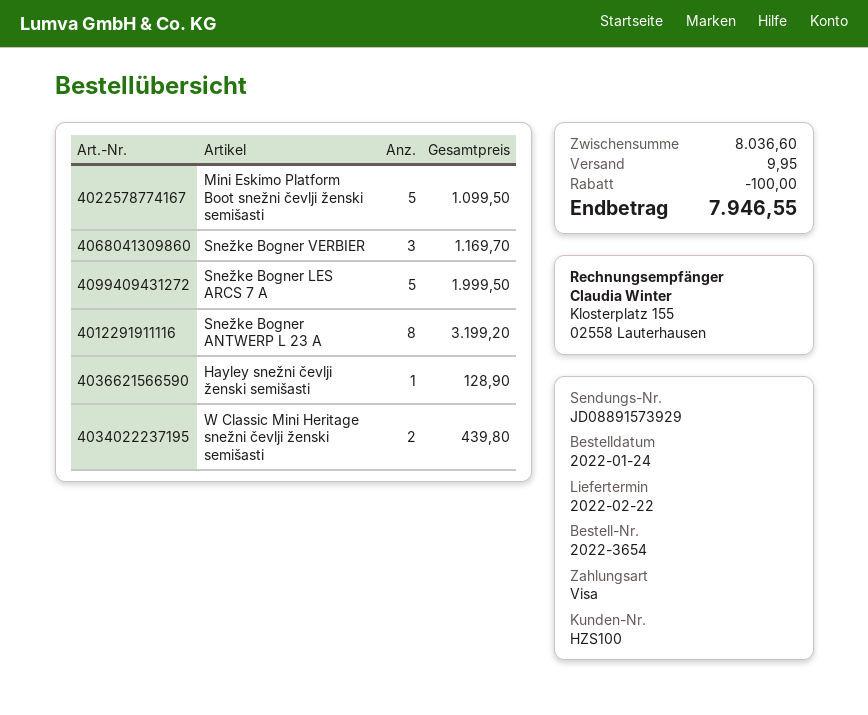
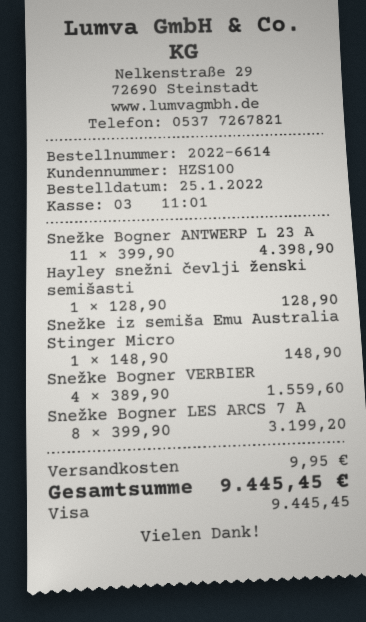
order number: 2022-3654 -> 2022-6614
order date: 2022-01-24 -> 2022-01-25
Mini Eskimo Platform Boot snežni čevlji ženski semišasti: 5 for 1099.50 -> none
Snežke Bogner VERBIER: 3 for 1169.70 -> 4 for 1559.60
Snežke Bogner LES ARCS 7 A: 5 for 1999.50 -> 8 for 3199.20
Snežke Bogner ANTWERP L 23 A: 8 for 3199.20 -> 11 for 4398.90
W Classic Mini Heritage snežni čevlji ženski semišasti: 2 for 439.80 -> none
Snežke iz semiša Emu Australia Stinger Micro: none -> 1 for 148.90
discount: 100.00 -> none
total: 7946.55 -> 9445.45

